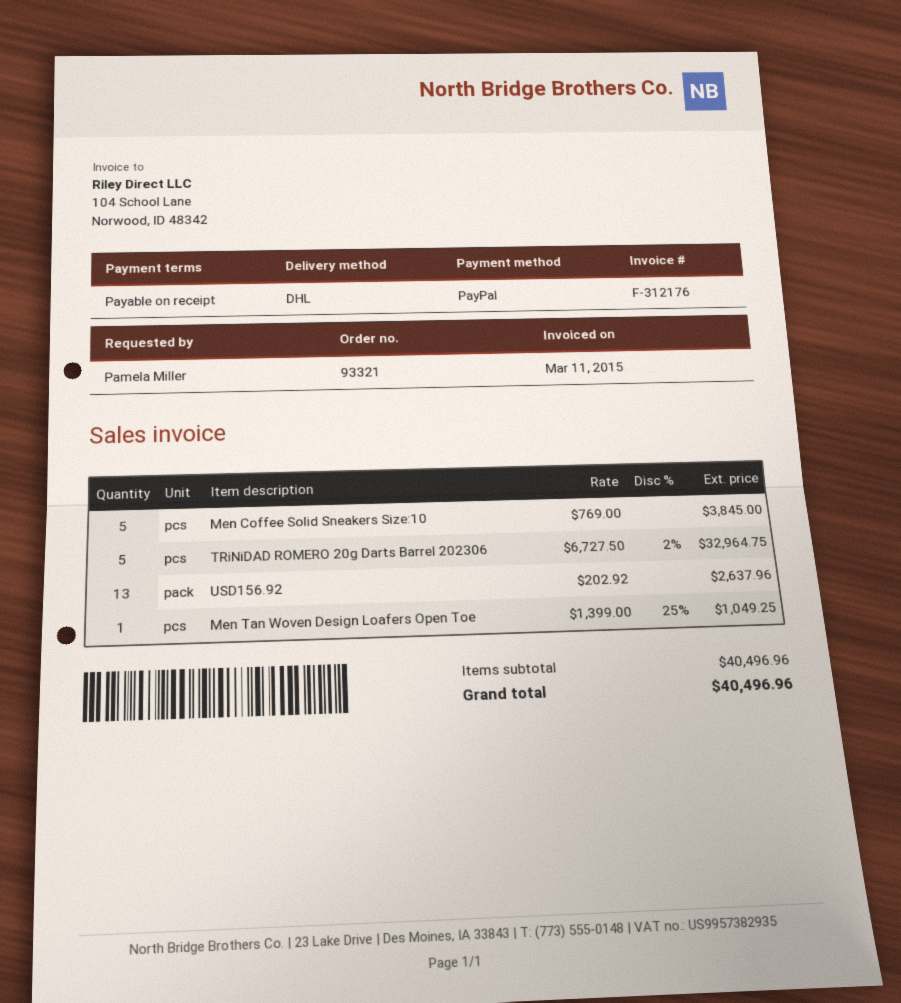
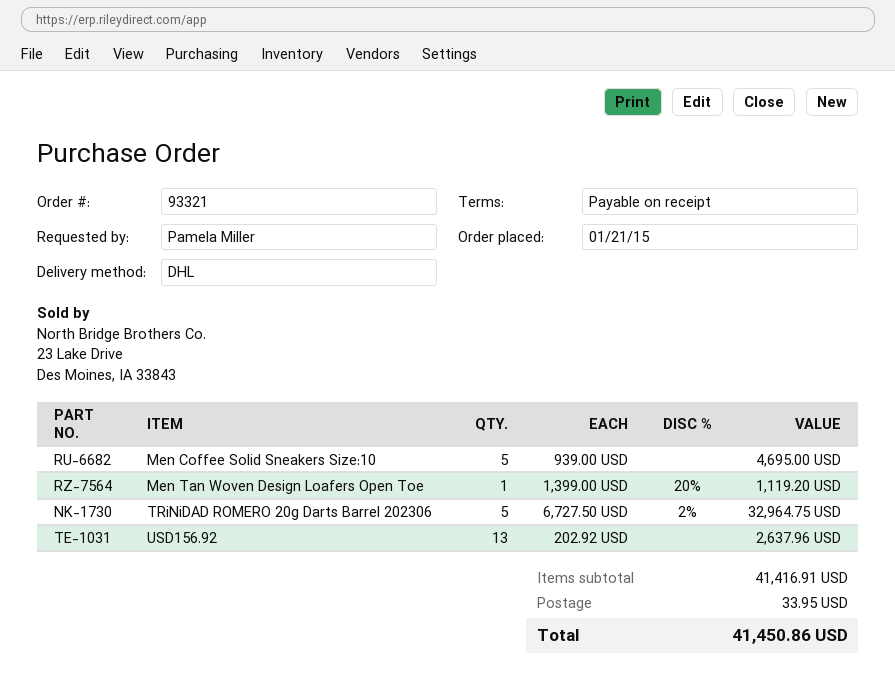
Men Coffee Solid Sneakers Size:10: 5 x 769.00 = 3845.00 -> 5 x 939.00 = 4695.00
Men Tan Woven Design Loafers Open Toe: 1 x 1399.00 - 25% = 1049.25 -> 1 x 1399.00 - 20% = 1119.20
subtotal: 40496.96 -> 41416.91
shipping: none -> 33.95
total: 40496.96 -> 41450.86

